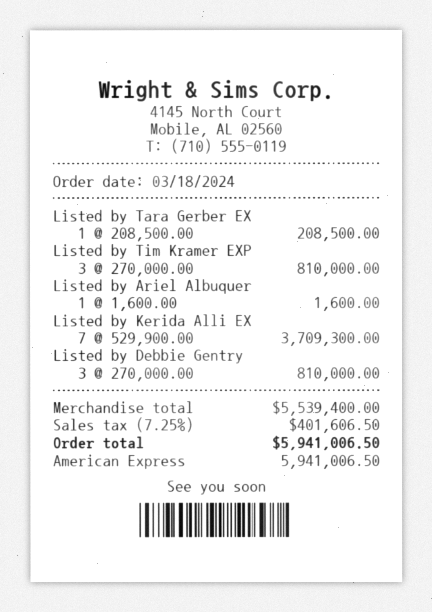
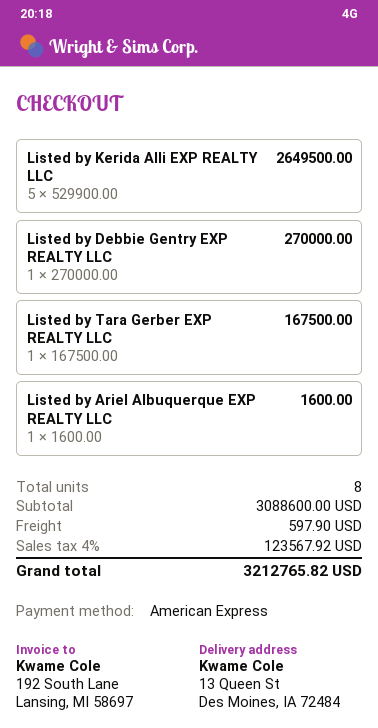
Listed by Tara Gerber EX: 1 x 208500.00 = 208500.00 -> 1 x 167500.00 = 167500.00
Listed by Tim Kramer EXP: 3 x 270000.00 = 810000.00 -> none
Listed by Kerida Alli EX: 7 x 529900.00 = 3709300.00 -> 5 x 529900.00 = 2649500.00
Listed by Debbie Gentry: 3 x 270000.00 = 810000.00 -> 1 x 270000.00 = 270000.00
subtotal: 5539400.00 -> 3088600.00
shipping: none -> 597.90
tax: 7.25% = 401606.50 -> 4% = 123567.92
total: 5941006.50 -> 3212765.82

